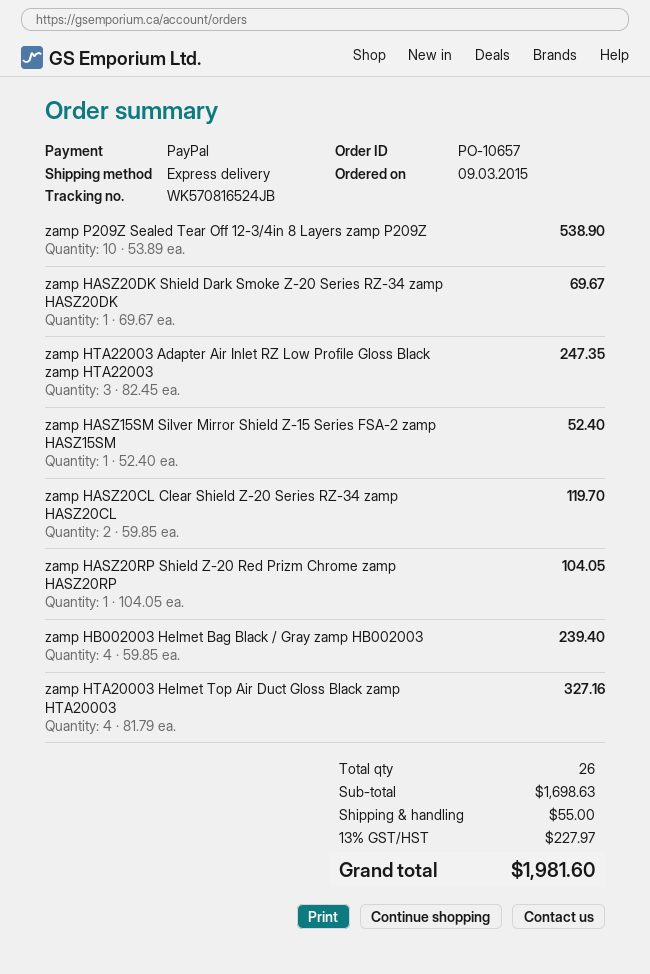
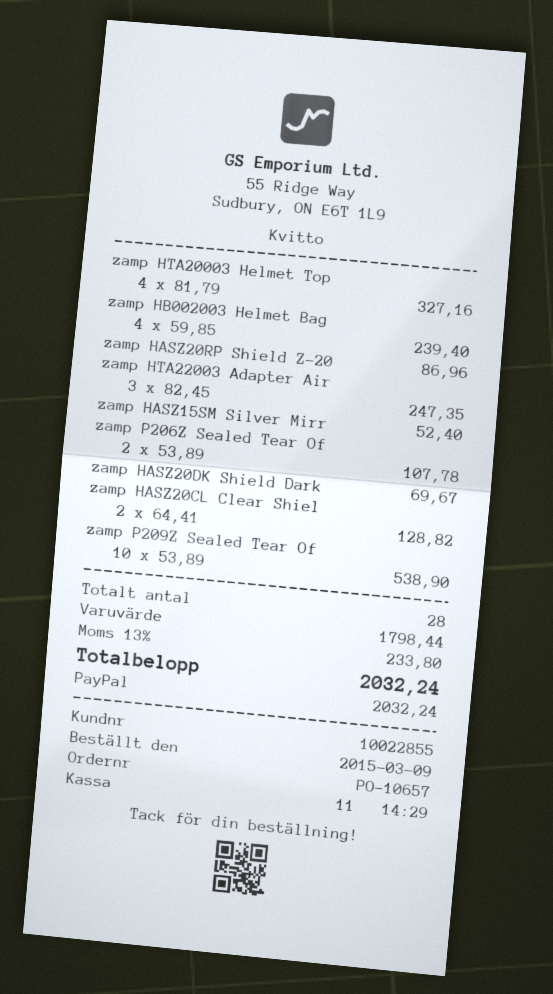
zamp HASZ20CL Clear Shield Z-20 Series RZ-34 zamp HASZ20CL: 2 x 59.85 = 119.70 -> 2 x 64.41 = 128.82
zamp HASZ20RP Shield Z-20 Red Prizm Chrome zamp HASZ20RP: 1 x 104.05 = 104.05 -> 1 x 86.96 = 86.96
zamp P206Z Sealed Tear Of: none -> 2 x 53.89 = 107.78
total quantity: 26 -> 28
subtotal: 1698.63 -> 1798.44
shipping: 55.00 -> none
tax: 13% = 227.97 -> 13% = 233.80
total: 1981.60 -> 2032.24

